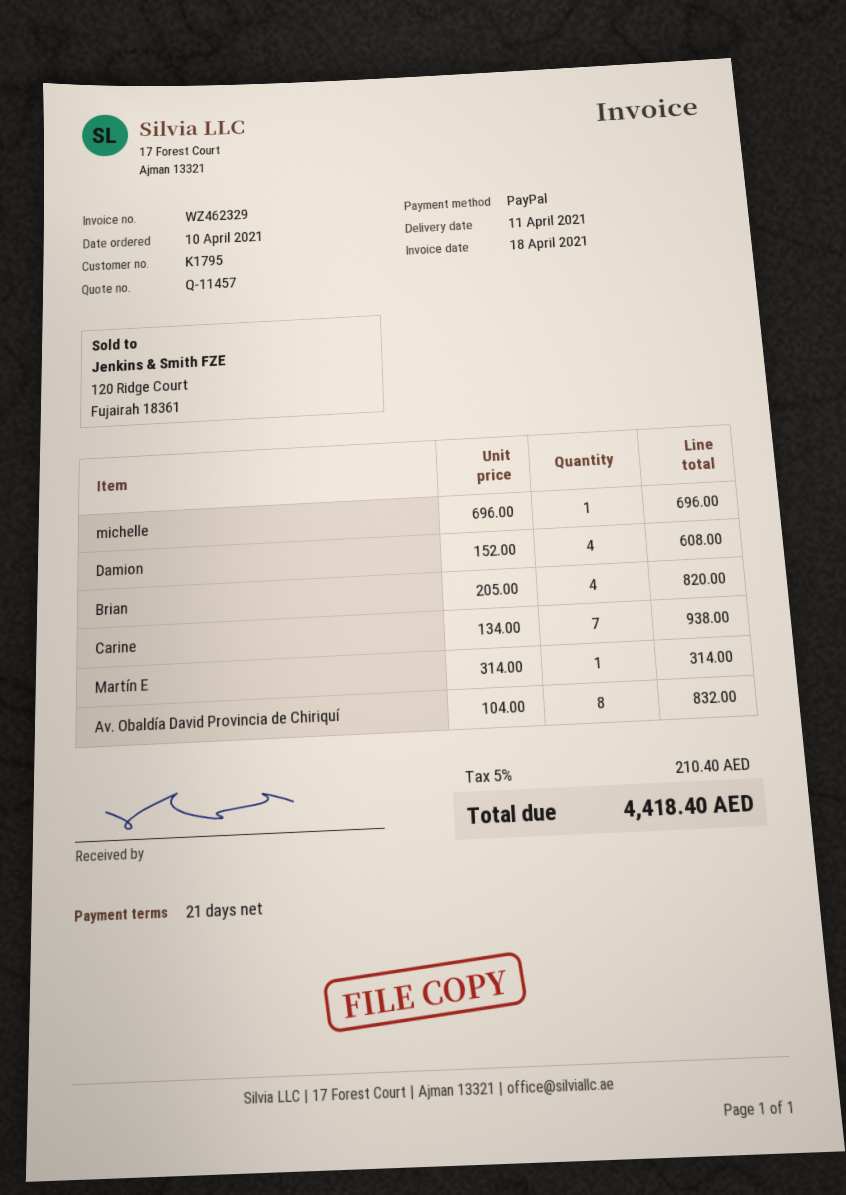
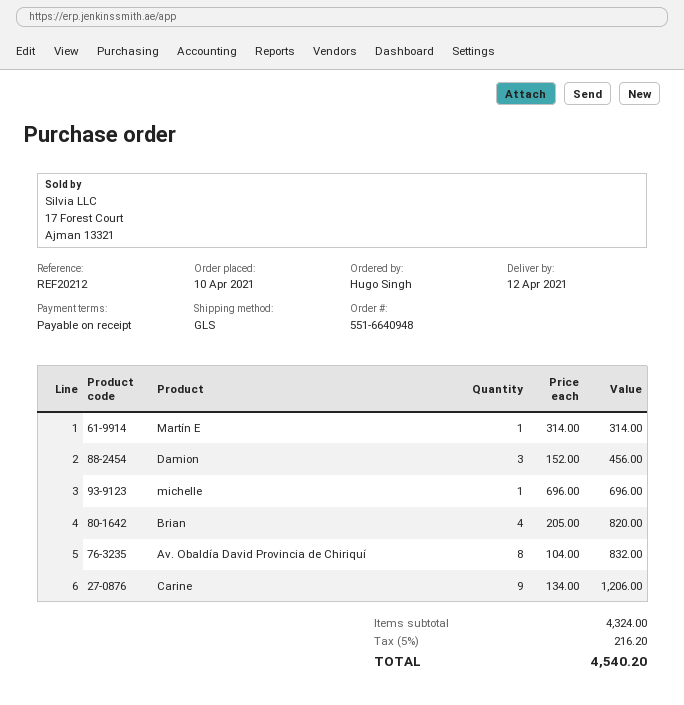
delivery date: 2021-04-11 -> 2021-04-12
payment terms: 21 days -> on receipt
Damion: 4 x 152.00 = 608.00 -> 3 x 152.00 = 456.00
Carine: 7 x 134.00 = 938.00 -> 9 x 134.00 = 1206.00
tax: 5% = 210.40 -> 5% = 216.20
total: 4418.40 -> 4540.20

